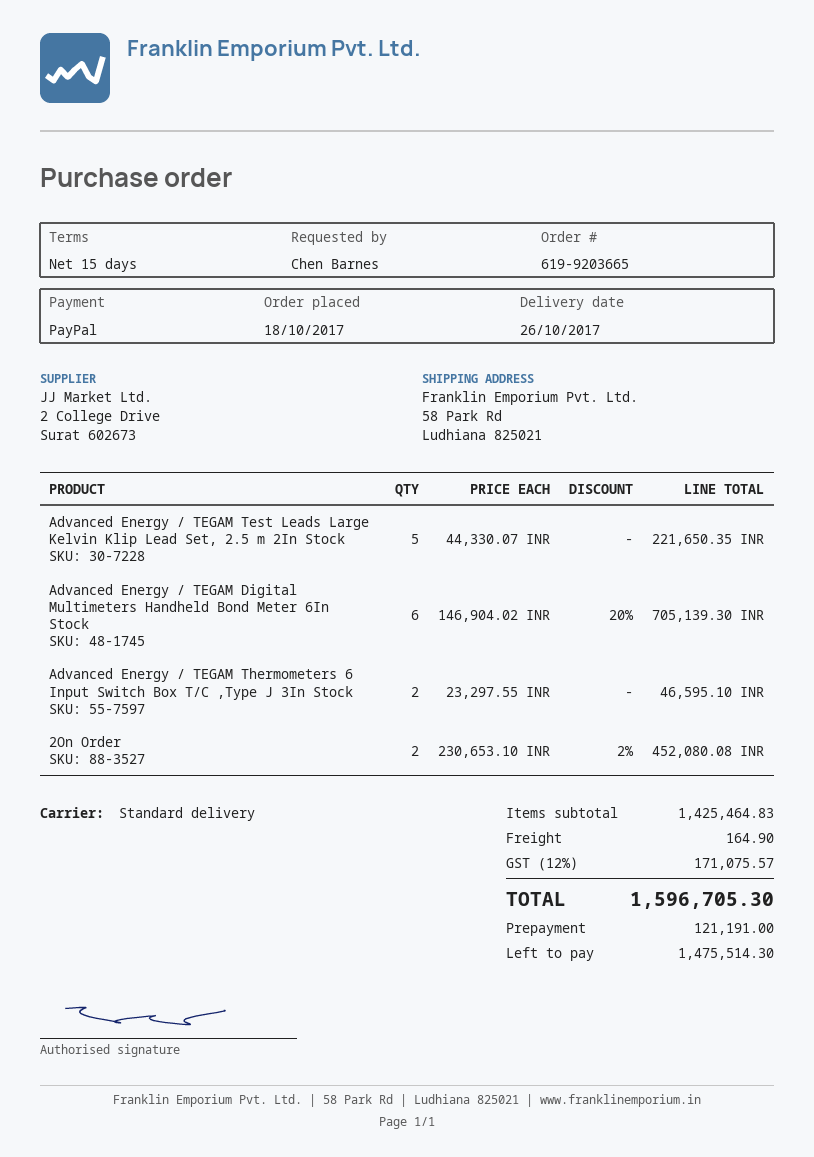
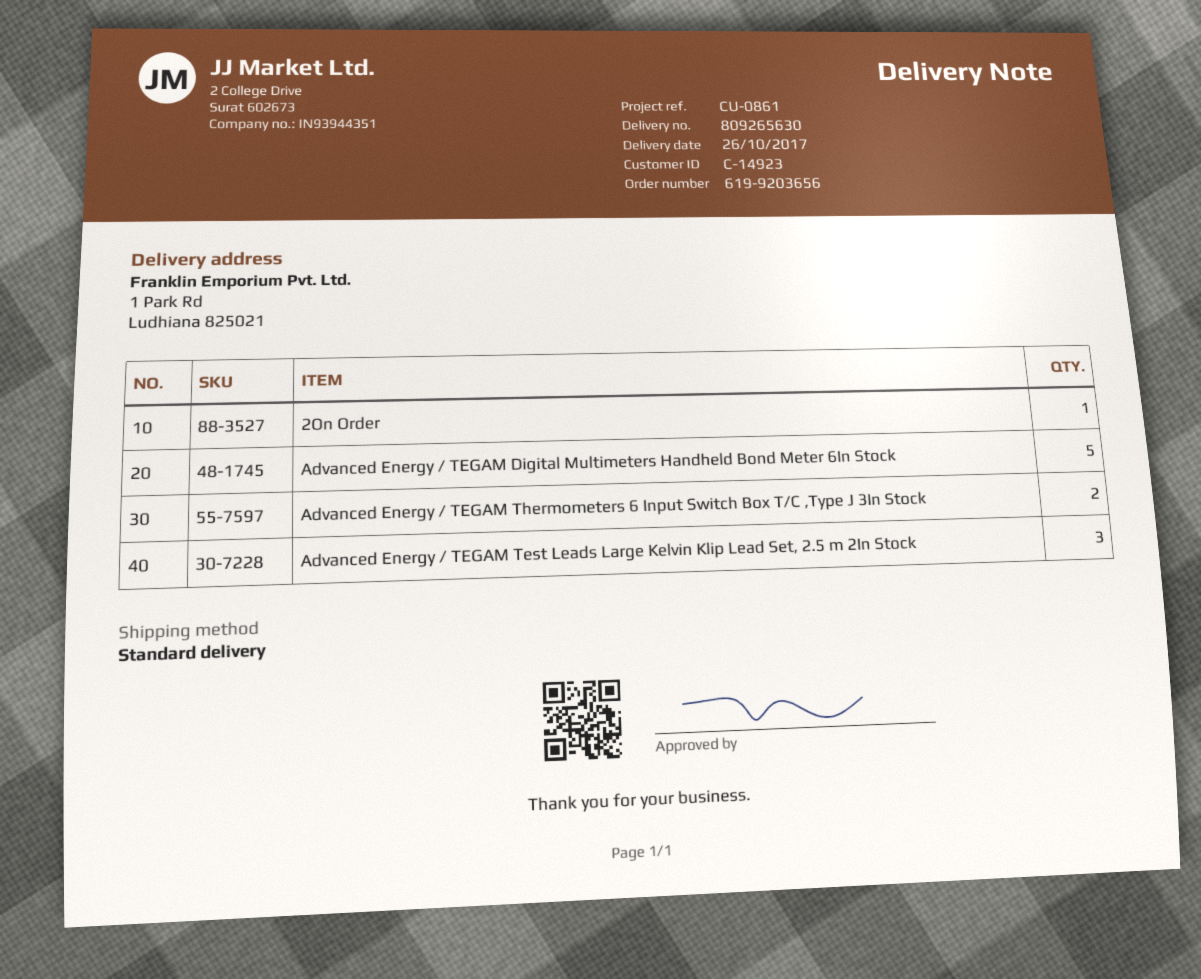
order number: 619-9203665 -> 619-9203656
ship to: 58 Park Rd, Ludhiana 825021 -> 1 Park Rd, Ludhiana 825021
Advanced Energy / TEGAM Test Leads Large Kelvin Klip Lead Set, 2.5 m 2In Stock: 5 -> 3
Advanced Energy / TEGAM Digital Multimeters Handheld Bond Meter 6In Stock: 6 -> 5
2On Order: 2 -> 1

